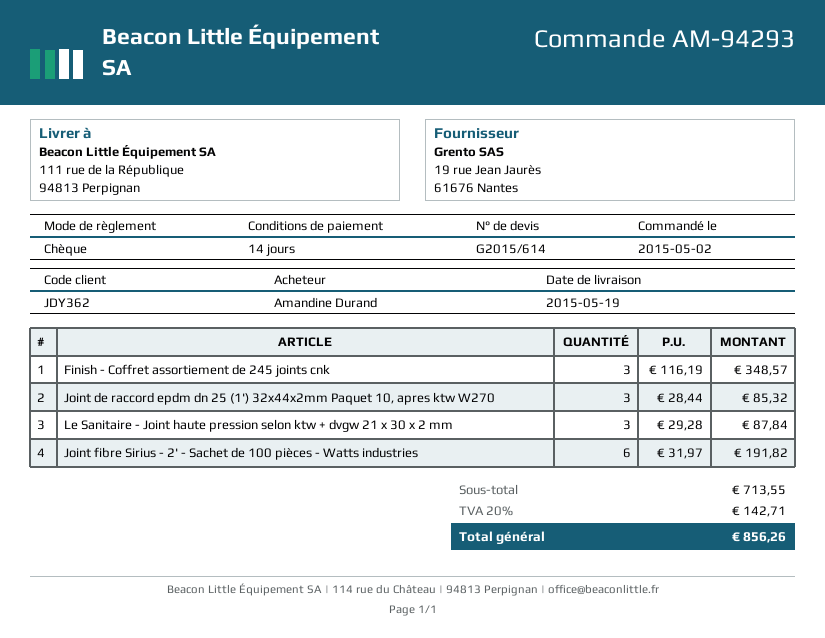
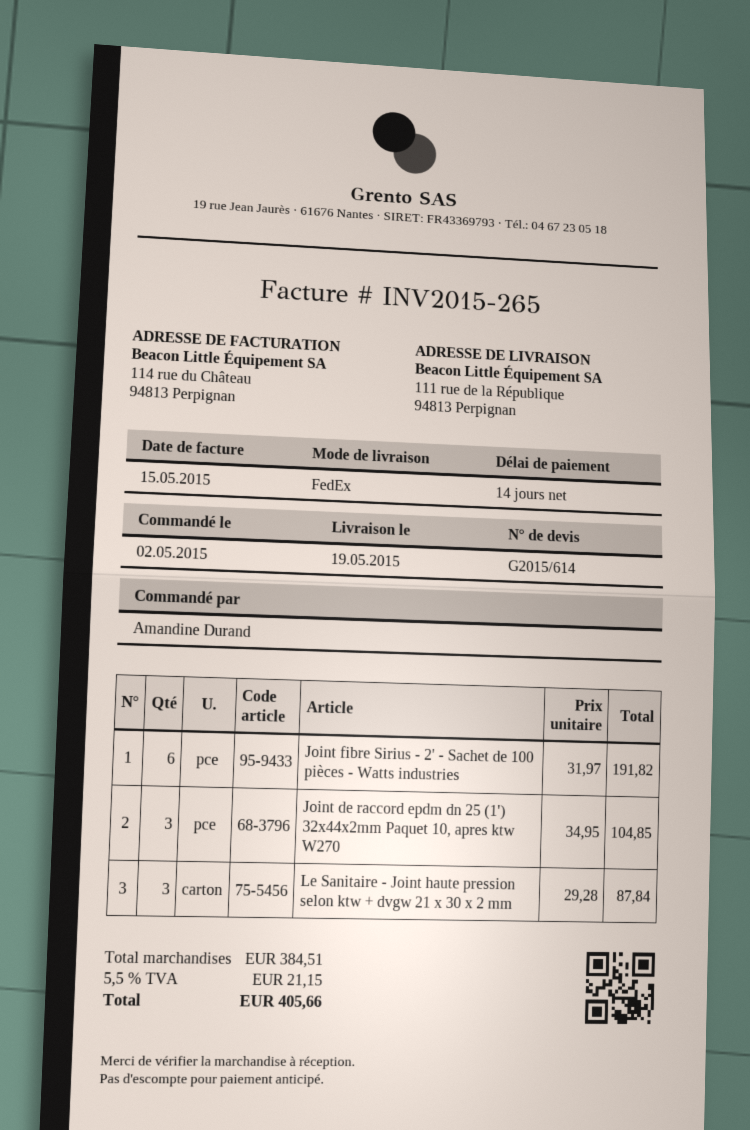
Finish - Coffret assortiement de 245 joints cnk: 3 x 116.19 = 348.57 -> none
Joint de raccord epdm dn 25 (1') 32x44x2mm Paquet 10, apres ktw W270: 3 x 28.44 = 85.32 -> 3 x 34.95 = 104.85
subtotal: 713.55 -> 384.51
tax: 20% = 142.71 -> 5.5% = 21.15
total: 856.26 -> 405.66

